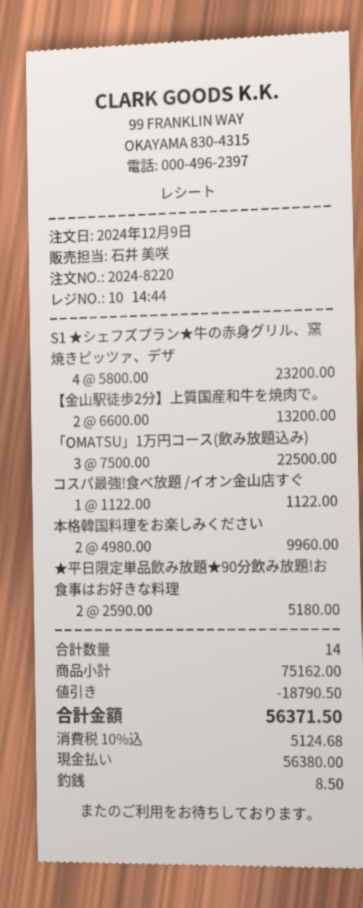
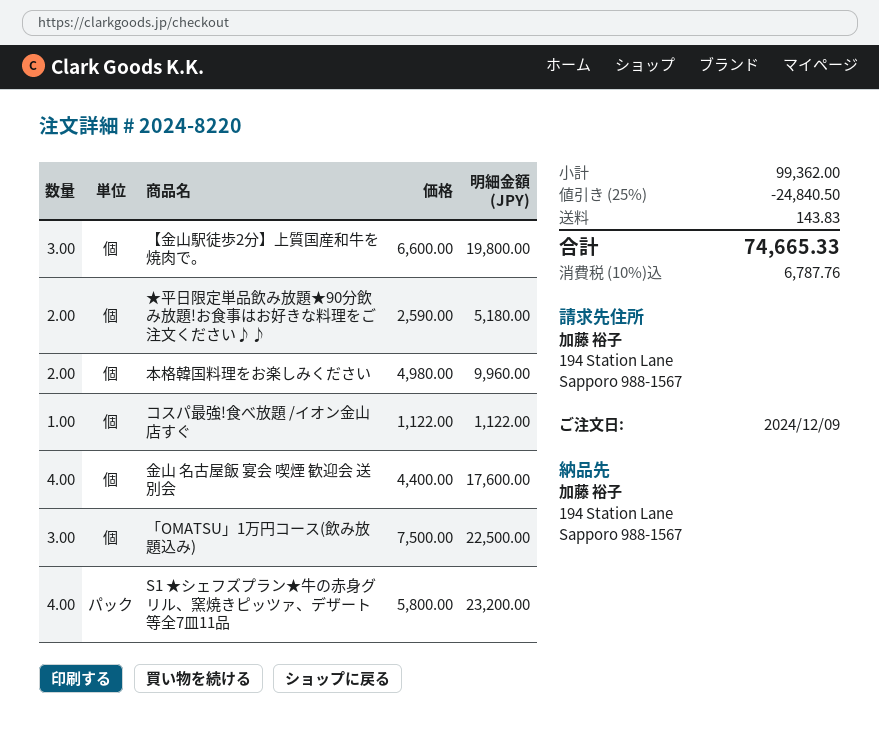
【金山駅徒歩2分】上質国産和牛を焼肉で。: 2 x 6600.00 = 13200.00 -> 3 x 6600.00 = 19800.00
金山 名古屋飯 宴会 喫煙 歓迎会 送別会: none -> 4 x 4400.00 = 17600.00
subtotal: 75162.00 -> 99362.00
discount: 18790.50 -> 24840.50
shipping: none -> 143.83
tax: 10% = 5124.68 -> 10% = 6787.76
total: 56371.50 -> 74665.33

